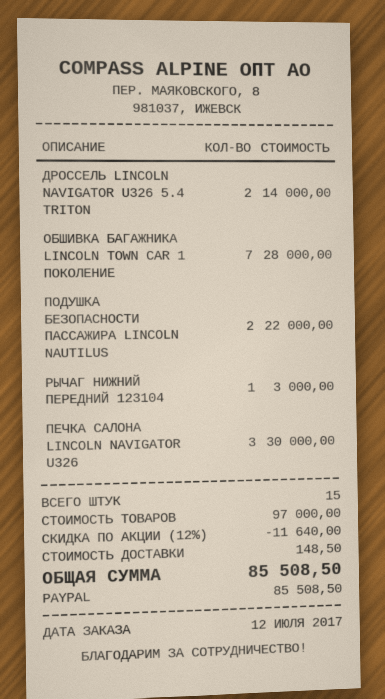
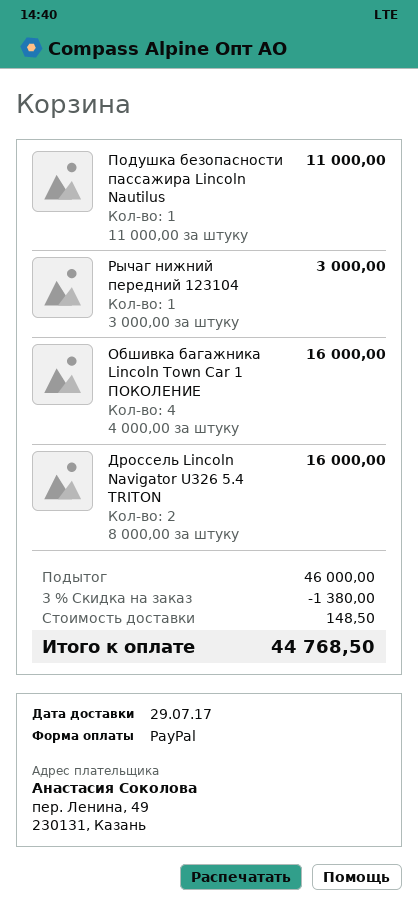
ДРОССЕЛЬ LINCOLN NAVIGATOR U326 5.4 TRITON: 2 for 14000.00 -> 2 for 16000.00
ОБШИВКА БАГАЖНИКА LINCOLN TOWN CAR 1 ПОКОЛЕНИЕ: 7 for 28000.00 -> 4 for 16000.00
ПОДУШКА БЕЗОПАСНОСТИ ПАССАЖИРА LINCOLN NAUTILUS: 2 for 22000.00 -> 1 for 11000.00
ПЕЧКА САЛОНА LINCOLN NAVIGATOR U326: 3 for 30000.00 -> none
subtotal: 97000.00 -> 46000.00
discount: 12% = 11640.00 -> 3% = 1380.00
total: 85508.50 -> 44768.50

